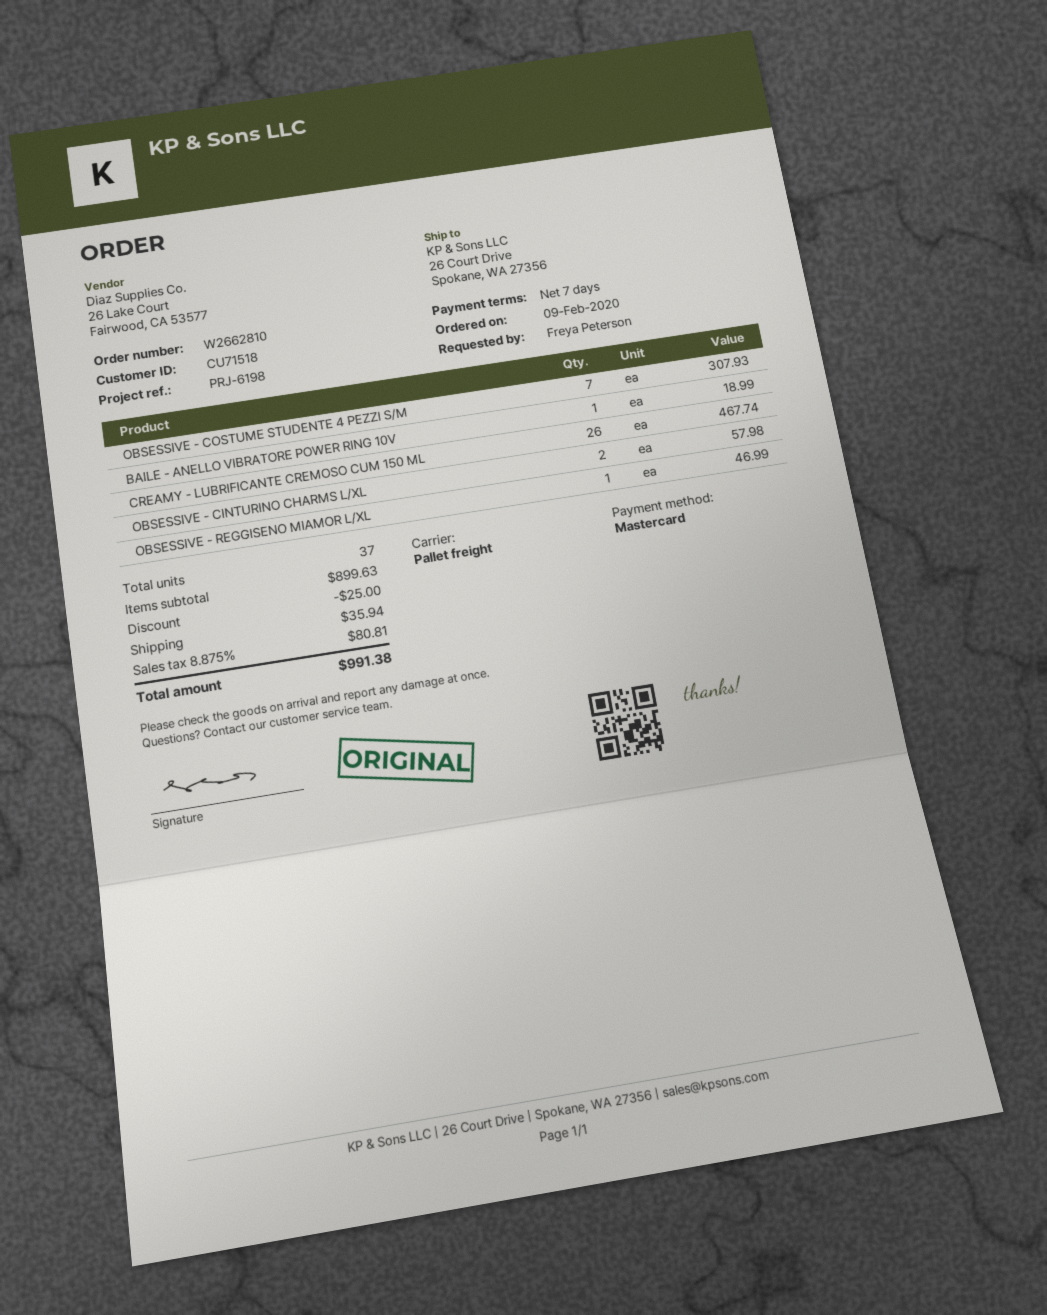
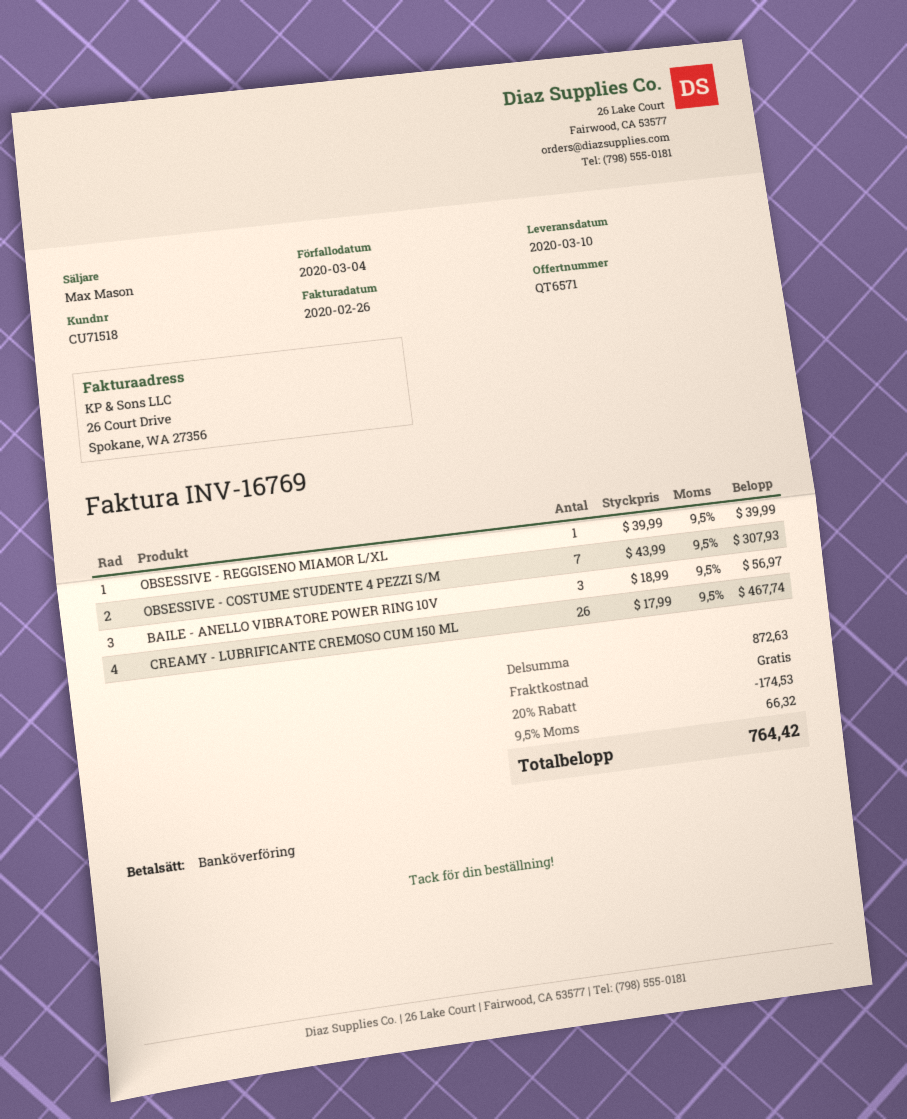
payment method: Mastercard -> bank transfer
BAILE - ANELLO VIBRATORE POWER RING 10V: 1 for 18.99 -> 3 for 56.97
OBSESSIVE - CINTURINO CHARMS L/XL: 2 for 57.98 -> none
OBSESSIVE - REGGISENO MIAMOR L/XL: 1 for 46.99 -> 1 for 39.99
subtotal: 899.63 -> 872.63
discount: 25.00 -> 174.53
shipping: 35.94 -> 0.00
tax: 8.875% = 80.81 -> 9.5% = 66.32
total: 991.38 -> 764.42

